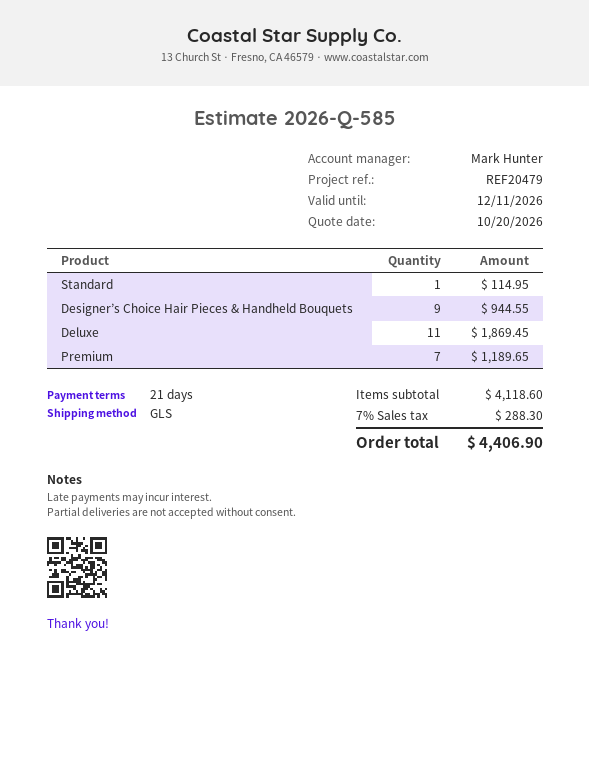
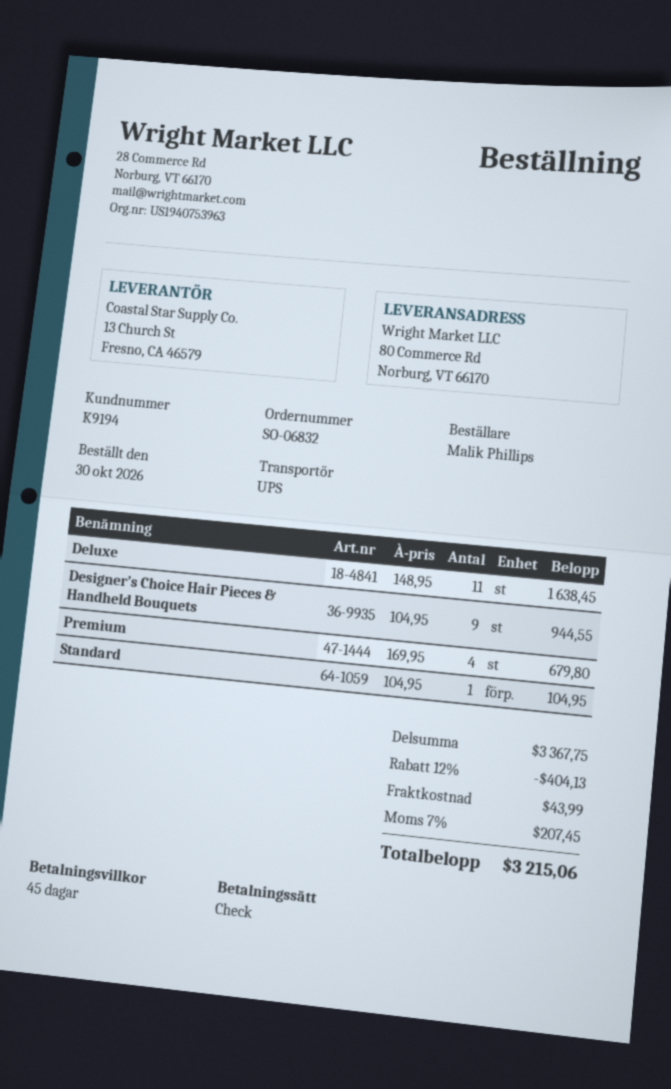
payment terms: 21 days -> 45 days
shipping method: GLS -> UPS
Standard: 1 for 114.95 -> 1 for 104.95
Deluxe: 11 for 1869.45 -> 11 for 1638.45
Premium: 7 for 1189.65 -> 4 for 679.80
subtotal: 4118.60 -> 3367.75
discount: none -> 12% = 404.13
shipping: none -> 43.99
tax: 7% = 288.30 -> 7% = 207.45
total: 4406.90 -> 3215.06

